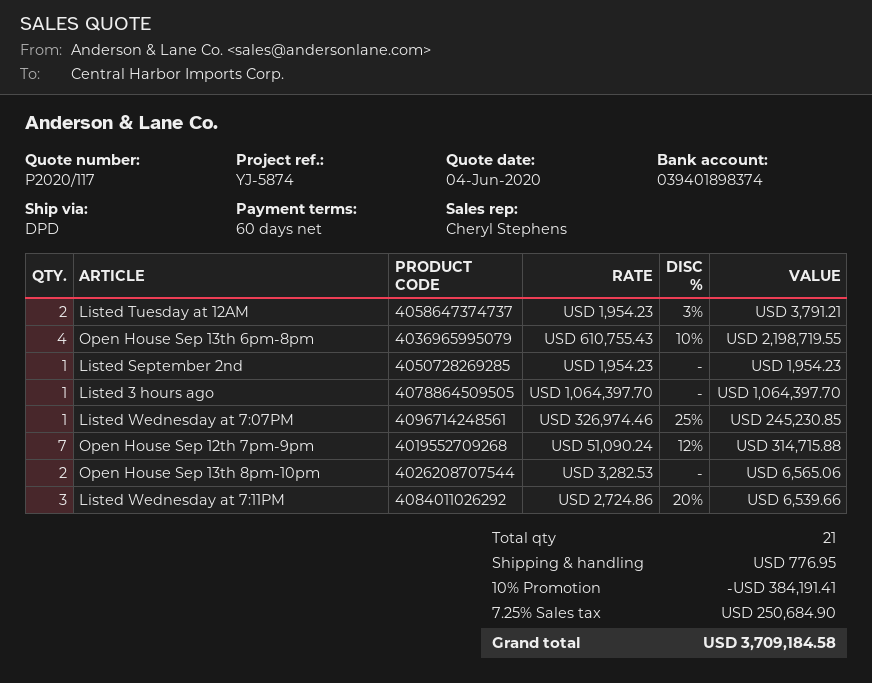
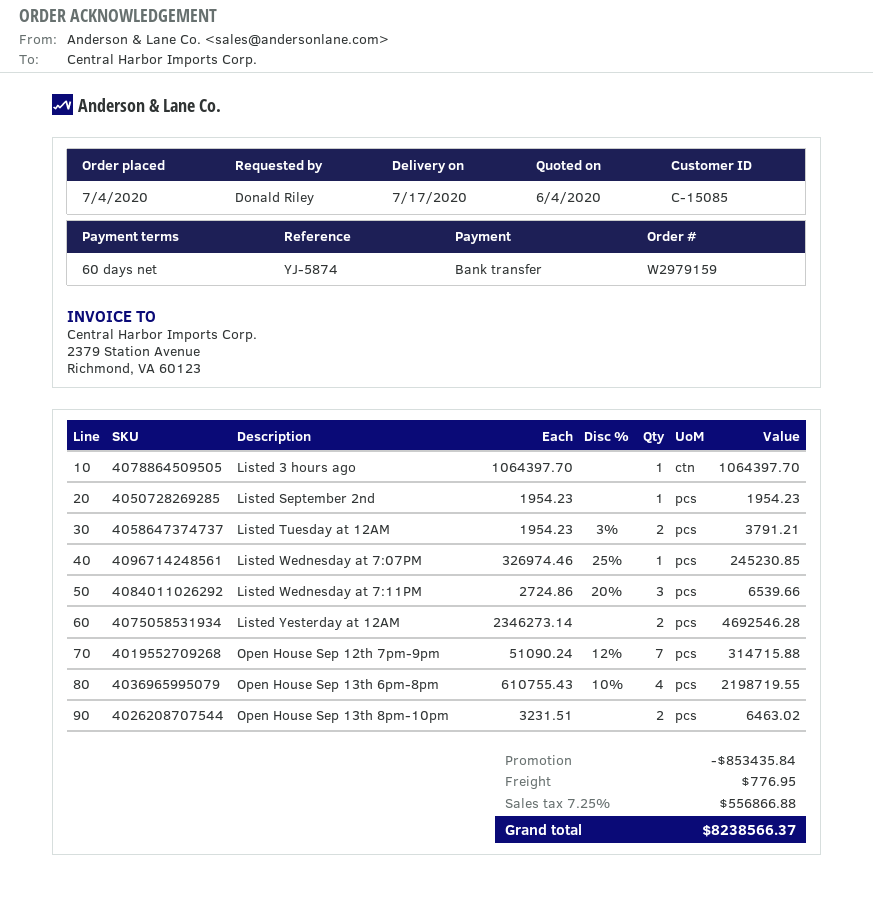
Open House Sep 13th 8pm-10pm: 2 x 3282.53 = 6565.06 -> 2 x 3231.51 = 6463.02
Listed Yesterday at 12AM: none -> 2 x 2346273.14 = 4692546.28
discount: 384191.41 -> 853435.84
tax: 7.25% = 250684.90 -> 7.25% = 556866.88
total: 3709184.58 -> 8238566.37

